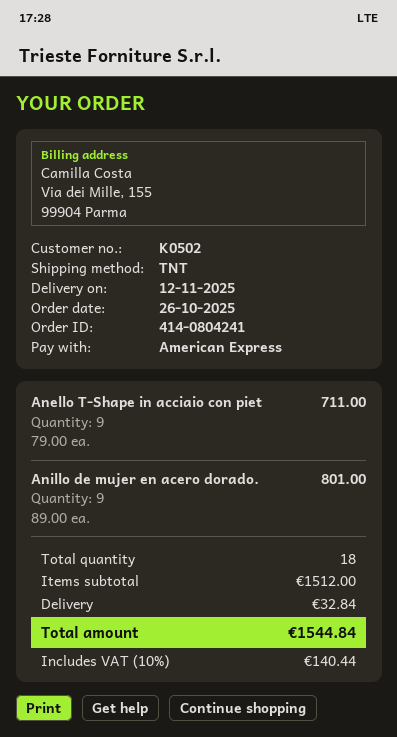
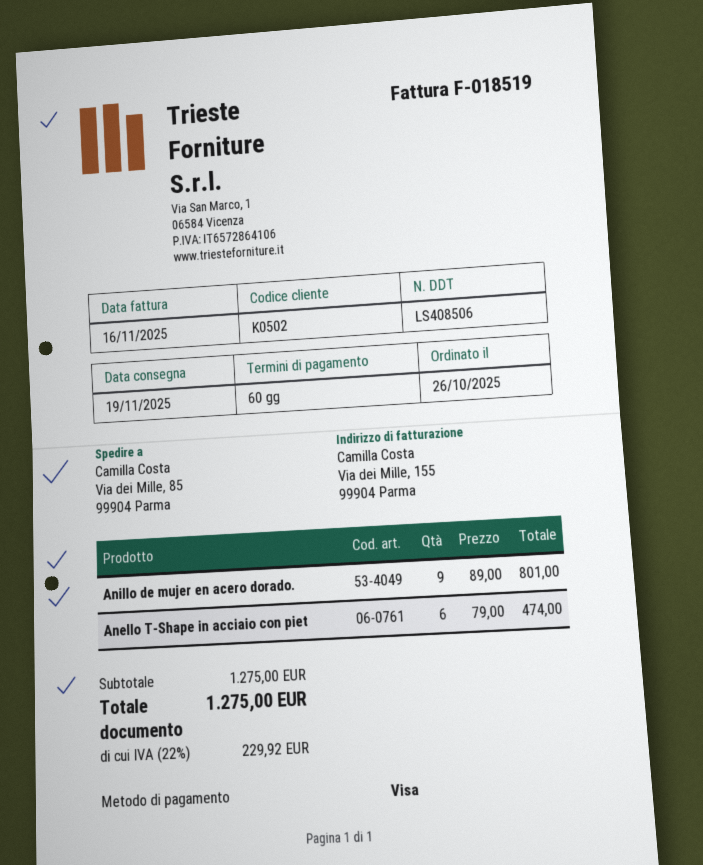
delivery date: 2025-11-12 -> 2025-11-19
payment method: American Express -> Visa
Anello T-Shape in acciaio con piet: 9 x 79.00 = 711.00 -> 6 x 79.00 = 474.00
subtotal: 1512.00 -> 1275.00
shipping: 32.84 -> none
tax: 10% = 140.44 -> 22% = 229.92
total: 1544.84 -> 1275.00

